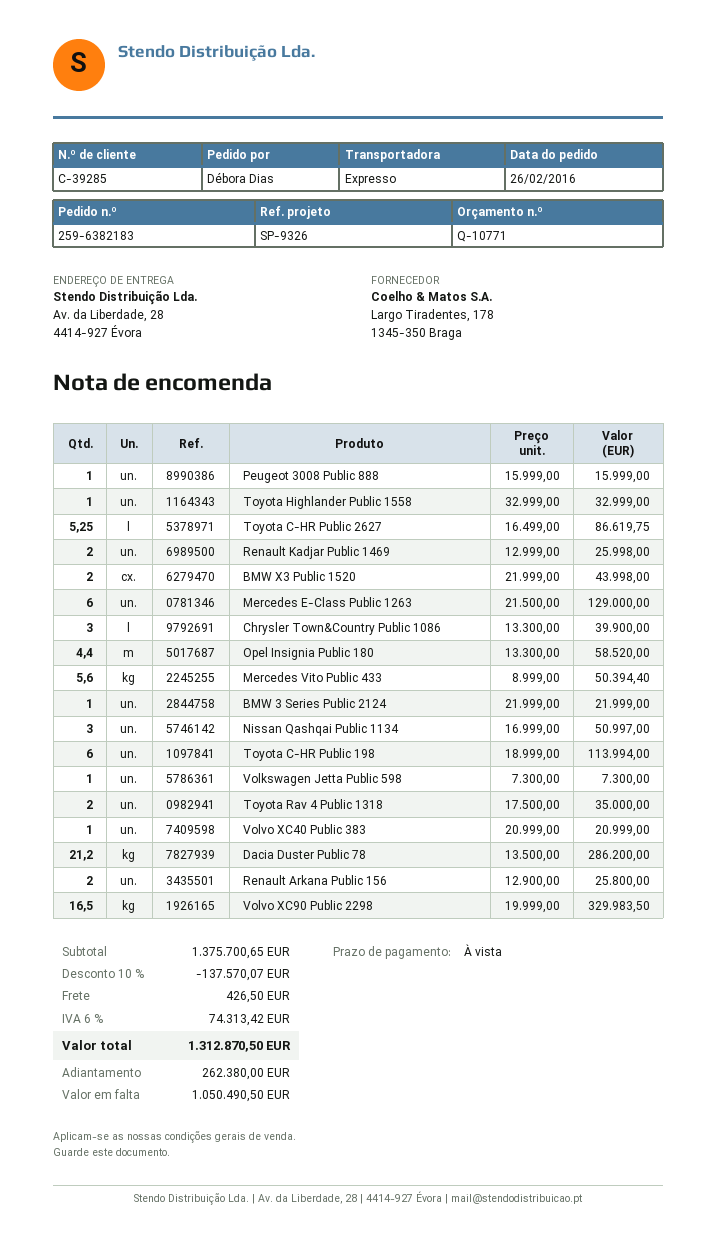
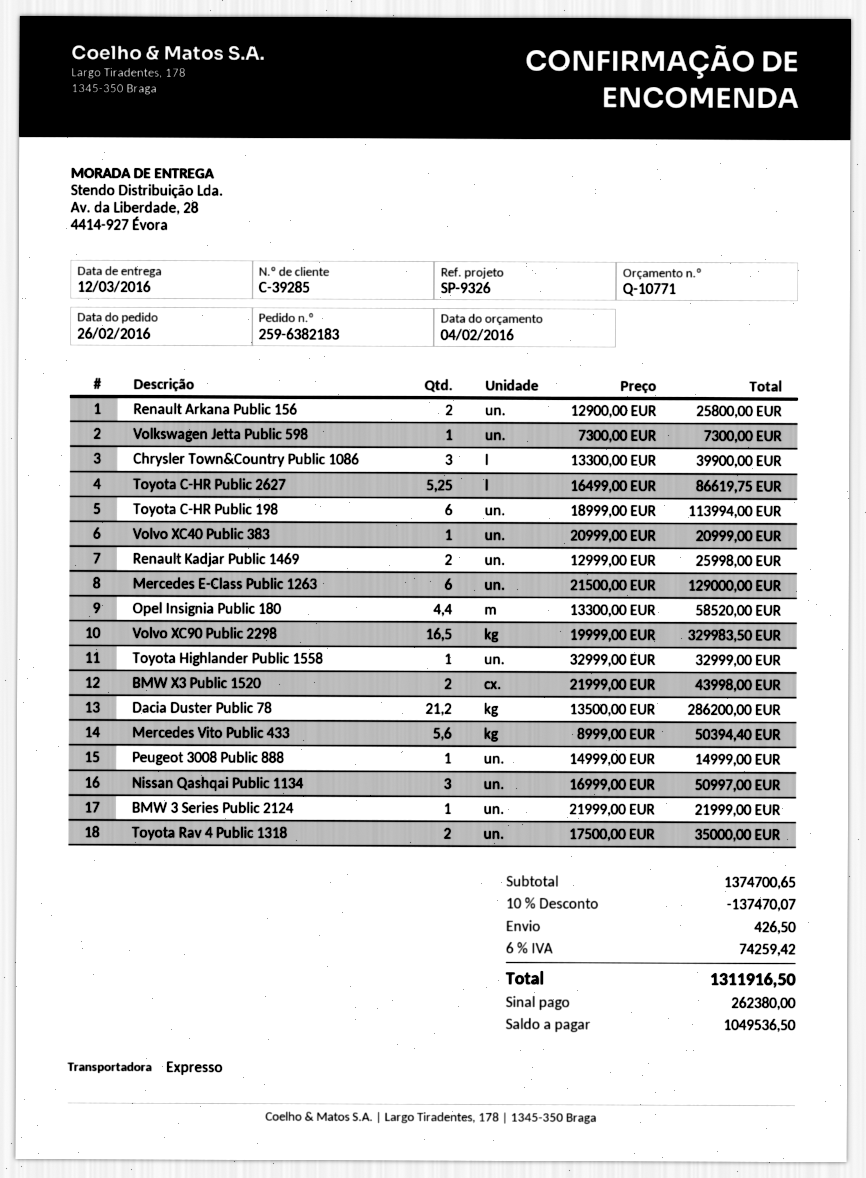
Peugeot 3008 Public 888: 1 x 15999.00 = 15999.00 -> 1 x 14999.00 = 14999.00
subtotal: 1375700.65 -> 1374700.65
discount: 10% = 137570.07 -> 10% = 137470.07
tax: 6% = 74313.42 -> 6% = 74259.42
total: 1312870.50 -> 1311916.50
balance: 1050490.50 -> 1049536.50

